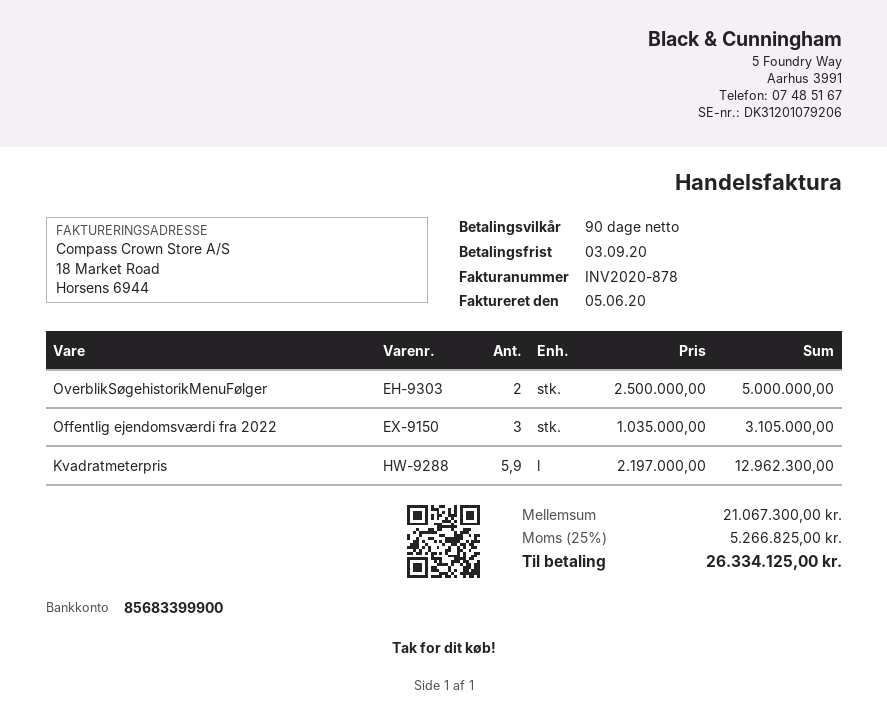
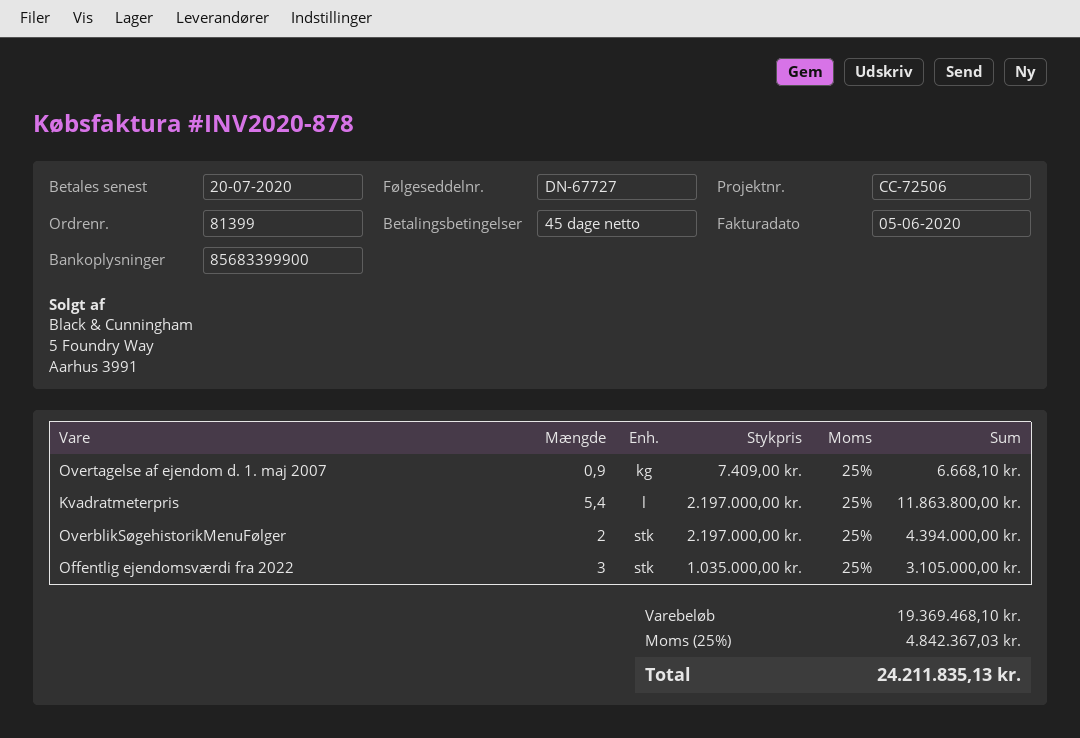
payment terms: 90 days -> 45 days
due date: 2020-09-03 -> 2020-07-20
OverblikSøgehistorikMenuFølger: 2 x 2500000.00 = 5000000.00 -> 2 x 2197000.00 = 4394000.00
Kvadratmeterpris: 5.9 x 2197000.00 = 12962300.00 -> 5.4 x 2197000.00 = 11863800.00
Overtagelse af ejendom d. 1. maj 2007: none -> 0.9 x 7409.00 = 6668.10
subtotal: 21067300.00 -> 19369468.10
tax: 25% = 5266825.00 -> 25% = 4842367.03
total: 26334125.00 -> 24211835.13

